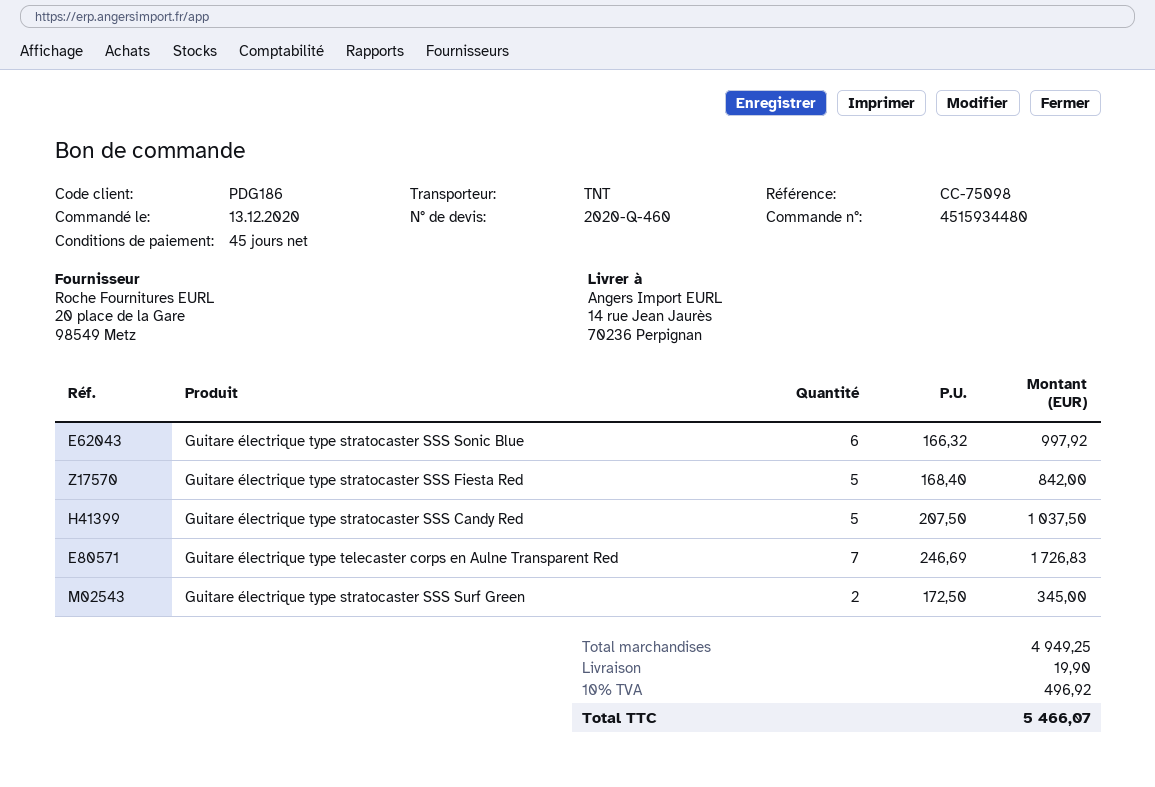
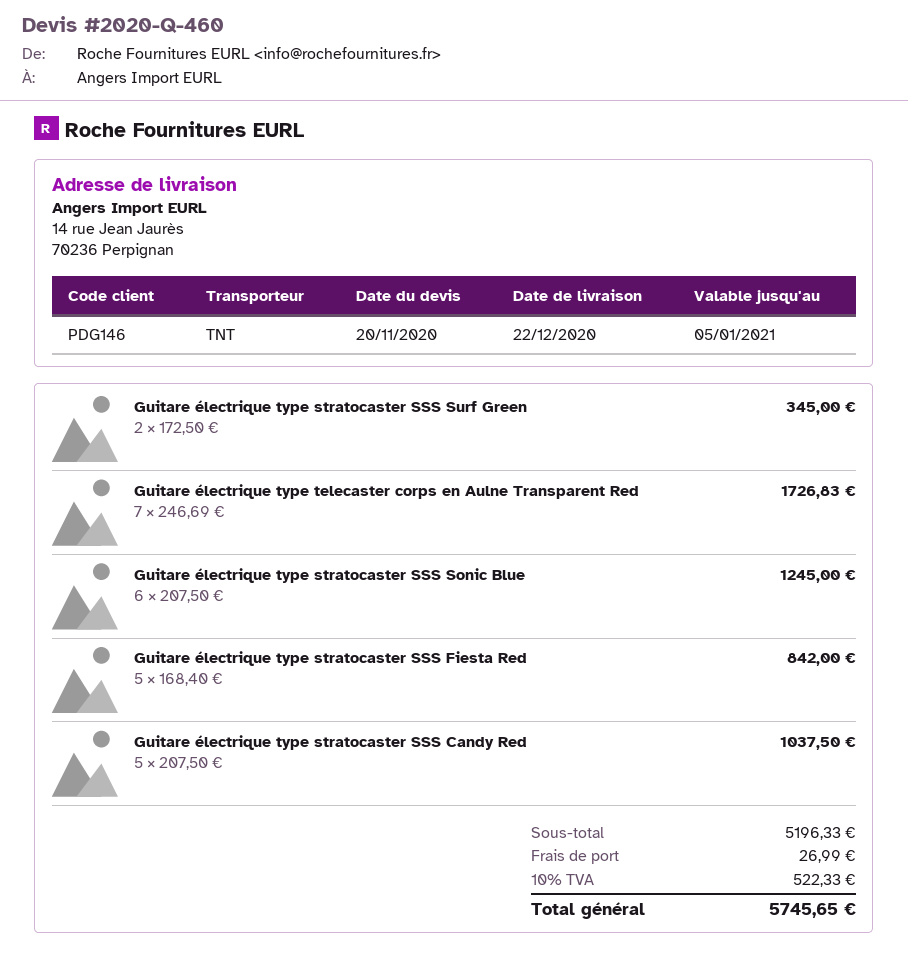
customer number: PDG186 -> PDG146
Guitare électrique type stratocaster SSS Sonic Blue: 6 x 166.32 = 997.92 -> 6 x 207.50 = 1245.00
subtotal: 4949.25 -> 5196.33
shipping: 19.90 -> 26.99
tax: 10% = 496.92 -> 10% = 522.33
total: 5466.07 -> 5745.65

